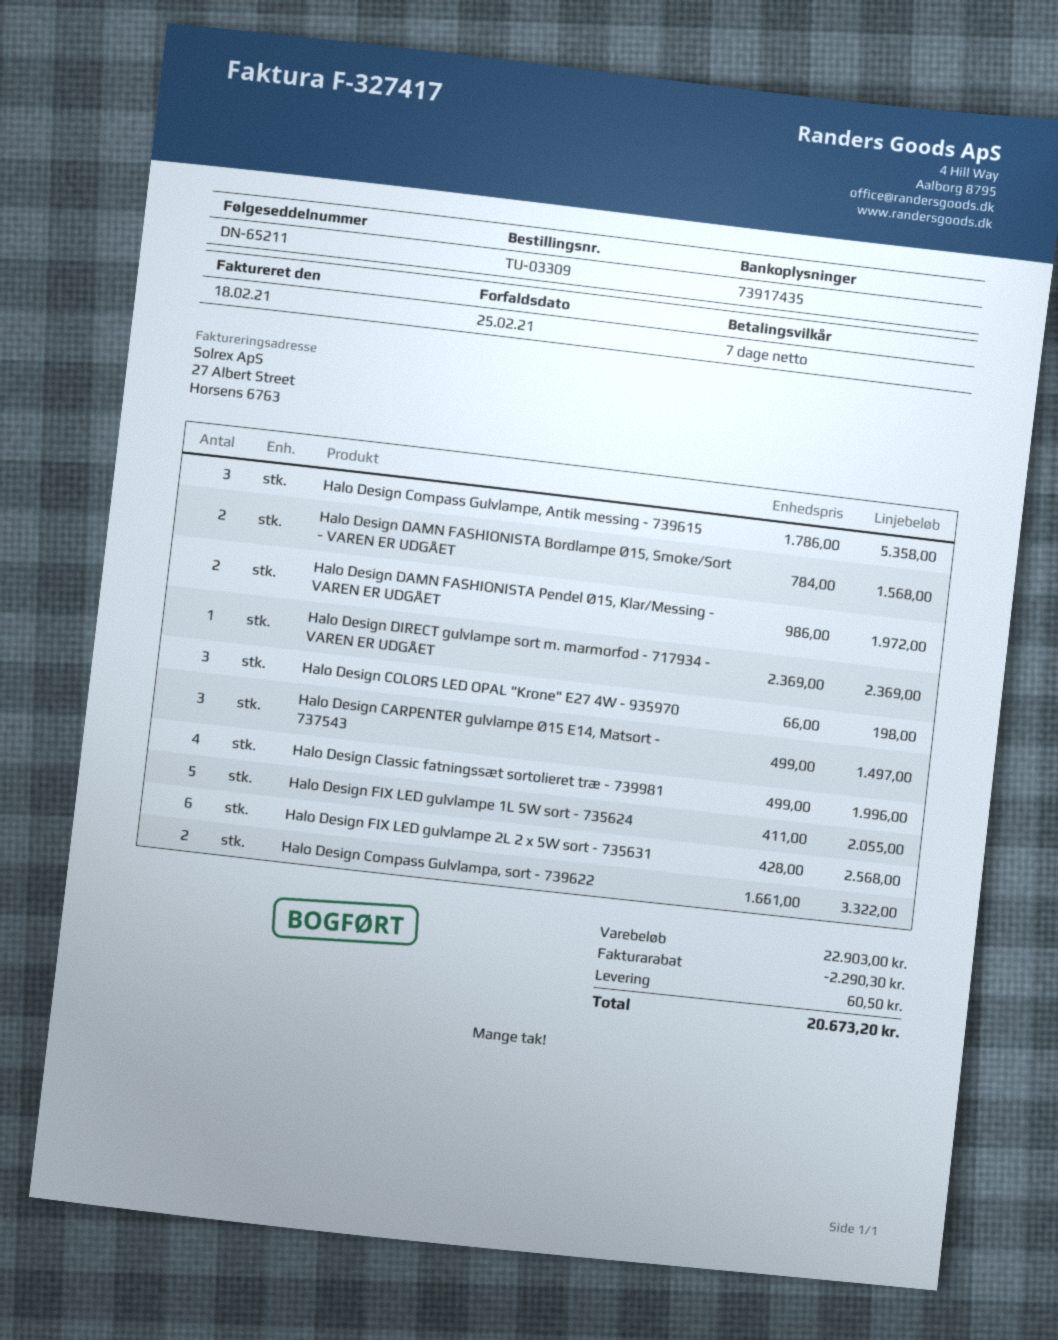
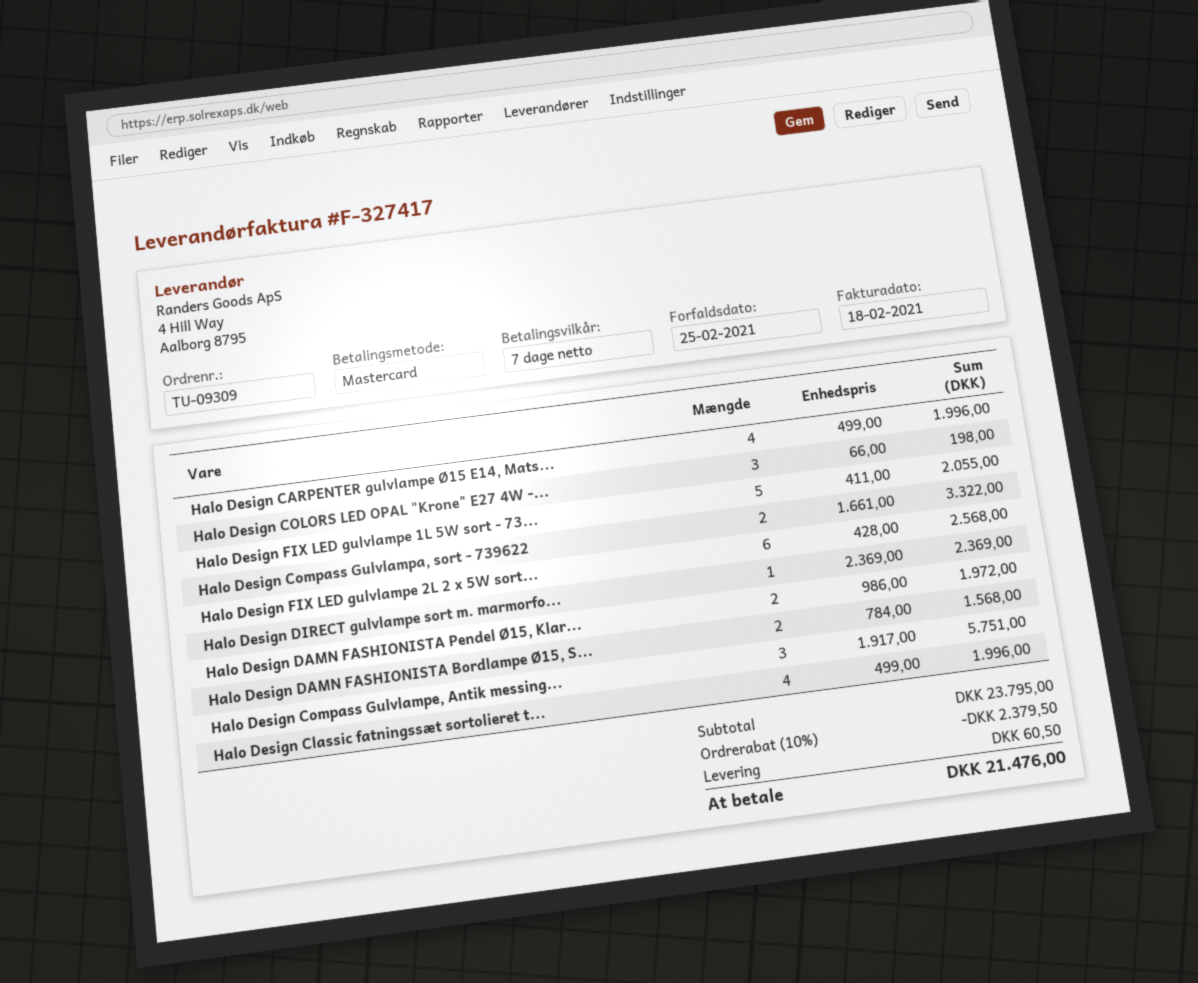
order number: TU-03309 -> TU-09309
Halo Design Compass Gulvlampe, Antik messing - 739615: 3 x 1786.00 = 5358.00 -> 3 x 1917.00 = 5751.00
Halo Design CARPENTER gulvlampe Ø15 E14, Matsort - 737543: 3 x 499.00 = 1497.00 -> 4 x 499.00 = 1996.00
subtotal: 22903.00 -> 23795.00
discount: 2290.30 -> 2379.50
total: 20673.20 -> 21476.00

